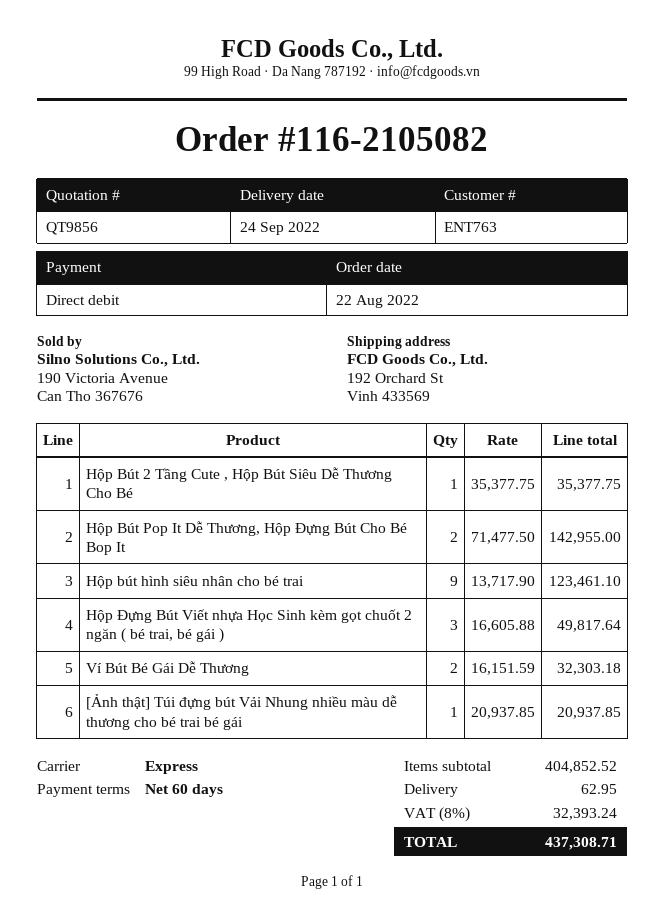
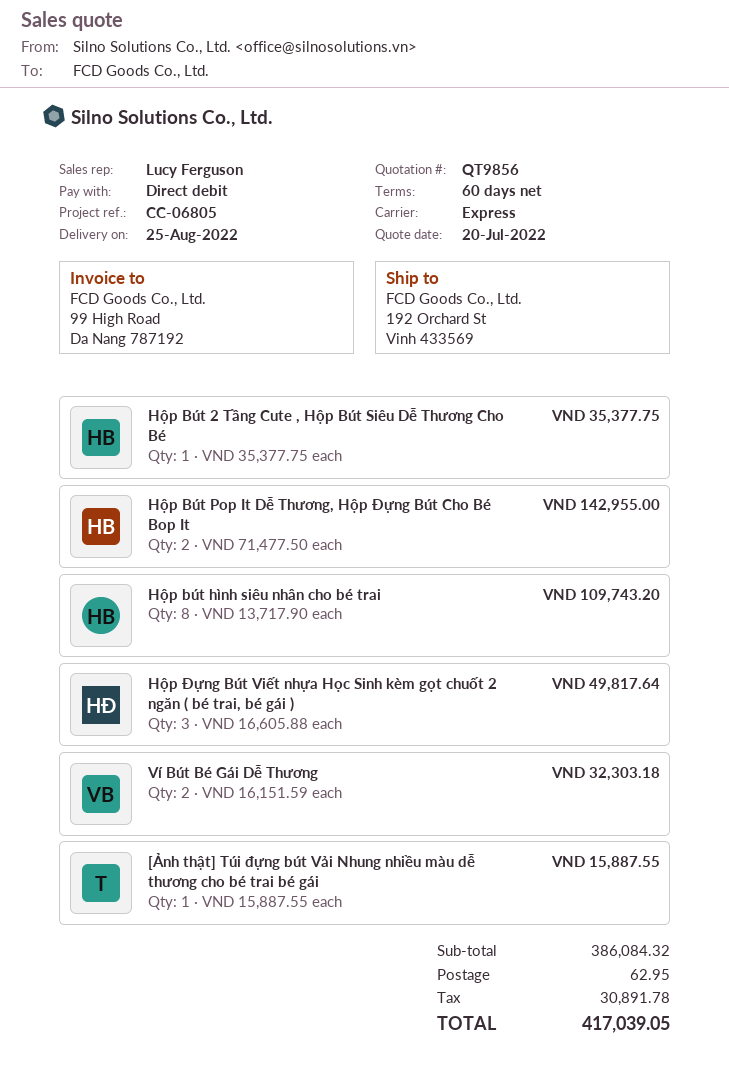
delivery date: 2022-09-24 -> 2022-08-25
Hộp bút hình siêu nhân cho bé trai: 9 x 13717.90 = 123461.10 -> 8 x 13717.90 = 109743.20
[Ảnh thật] Túi đựng bút Vải Nhung nhiều màu dễ thương cho bé trai bé gái: 1 x 20937.85 = 20937.85 -> 1 x 15887.55 = 15887.55
subtotal: 404852.52 -> 386084.32
tax: 32393.24 -> 30891.78
total: 437308.71 -> 417039.05

